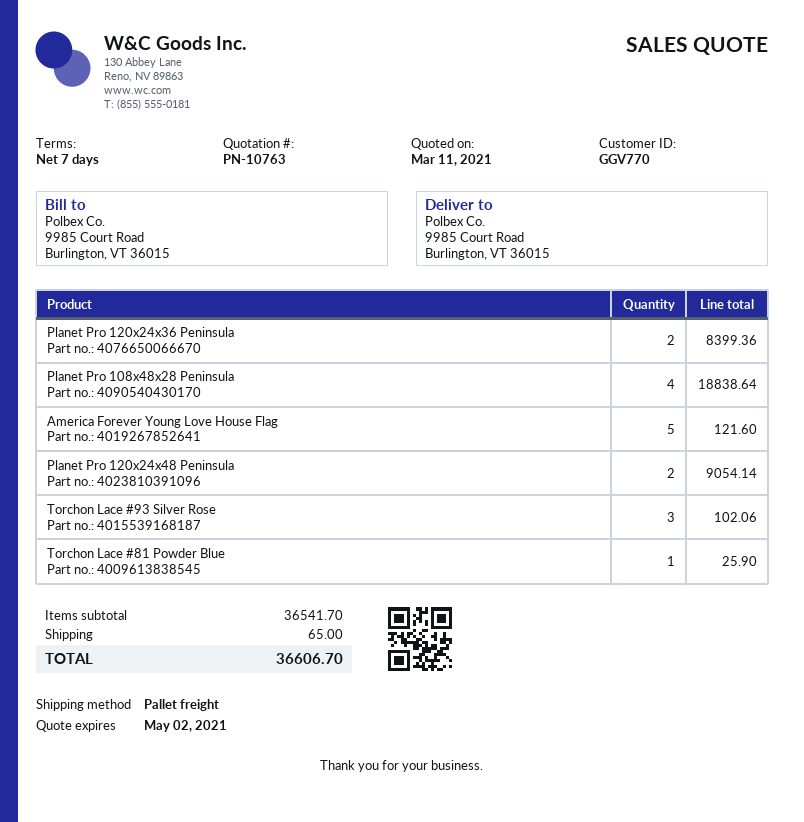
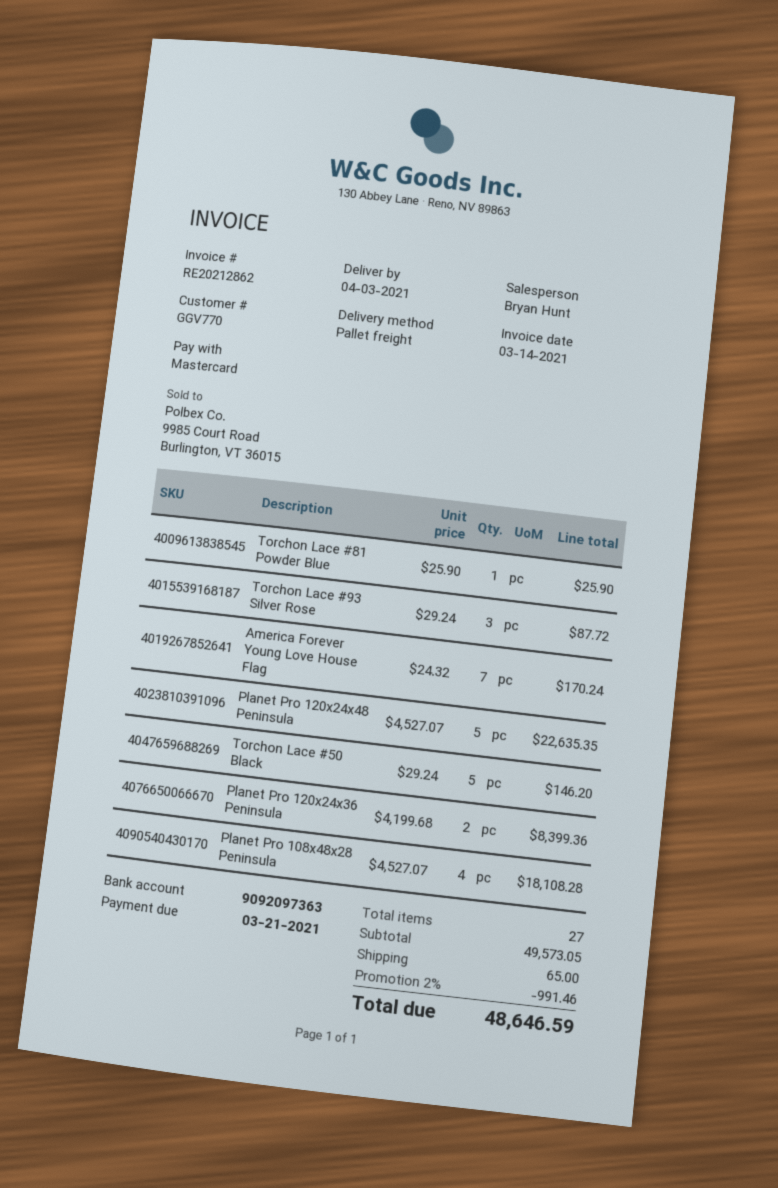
Planet Pro 108x48x28 Peninsula: 4 for 18838.64 -> 4 for 18108.28
America Forever Young Love House Flag: 5 for 121.60 -> 7 for 170.24
Planet Pro 120x24x48 Peninsula: 2 for 9054.14 -> 5 for 22635.35
Torchon Lace #93 Silver Rose: 3 for 102.06 -> 3 for 87.72
Torchon Lace #50 Black: none -> 5 for 146.20
subtotal: 36541.70 -> 49573.05
discount: none -> 2% = 991.46
total: 36606.70 -> 48646.59

